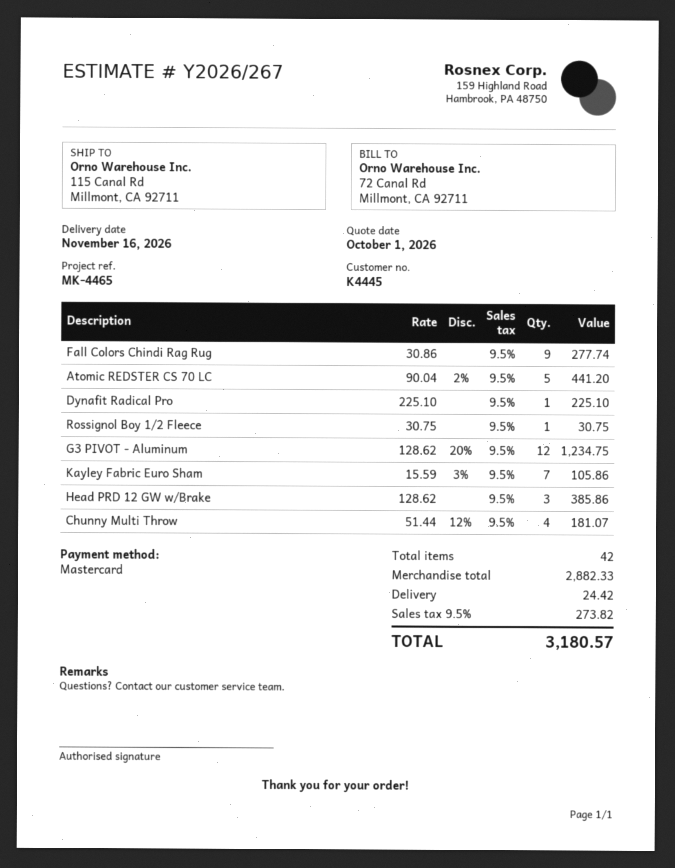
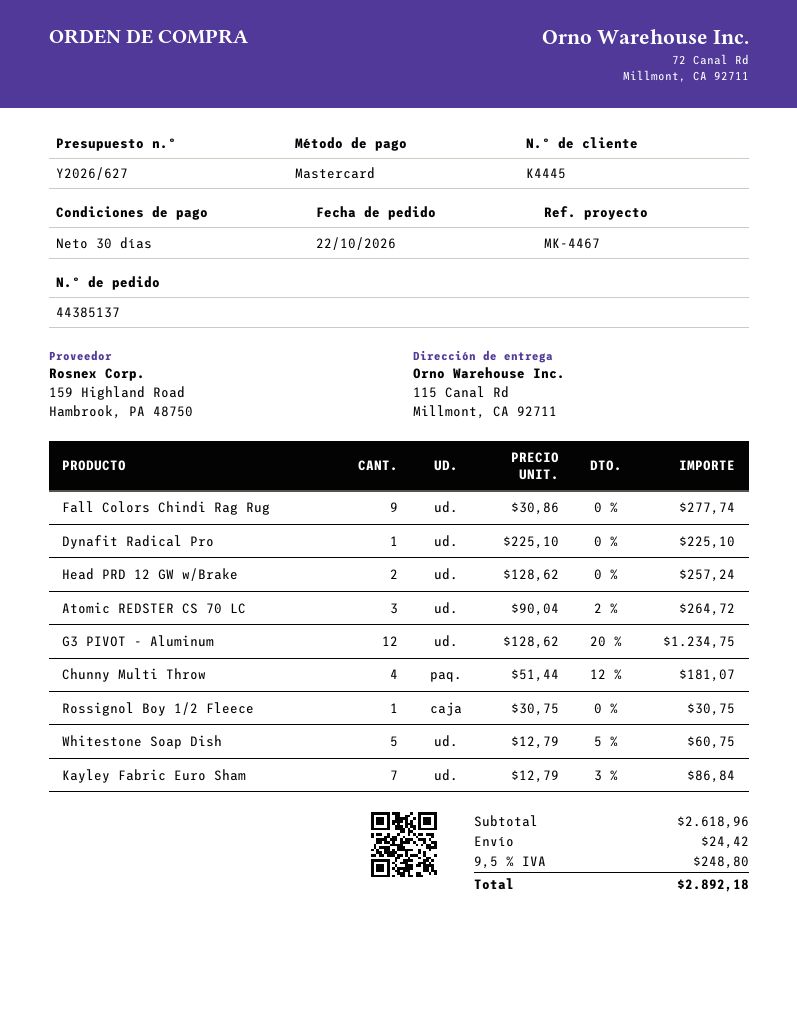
quote number: Y2026/267 -> Y2026/627
reference: MK-4465 -> MK-4467
Atomic REDSTER CS 70 LC: 5 x 90.04 - 2% = 441.20 -> 3 x 90.04 - 2% = 264.72
Kayley Fabric Euro Sham: 7 x 15.59 - 3% = 105.86 -> 7 x 12.79 - 3% = 86.84
Head PRD 12 GW w/Brake: 3 x 128.62 = 385.86 -> 2 x 128.62 = 257.24
Whitestone Soap Dish: none -> 5 x 12.79 - 5% = 60.75
subtotal: 2882.33 -> 2618.96
tax: 9.5% = 273.82 -> 9.5% = 248.80
total: 3180.57 -> 2892.18

